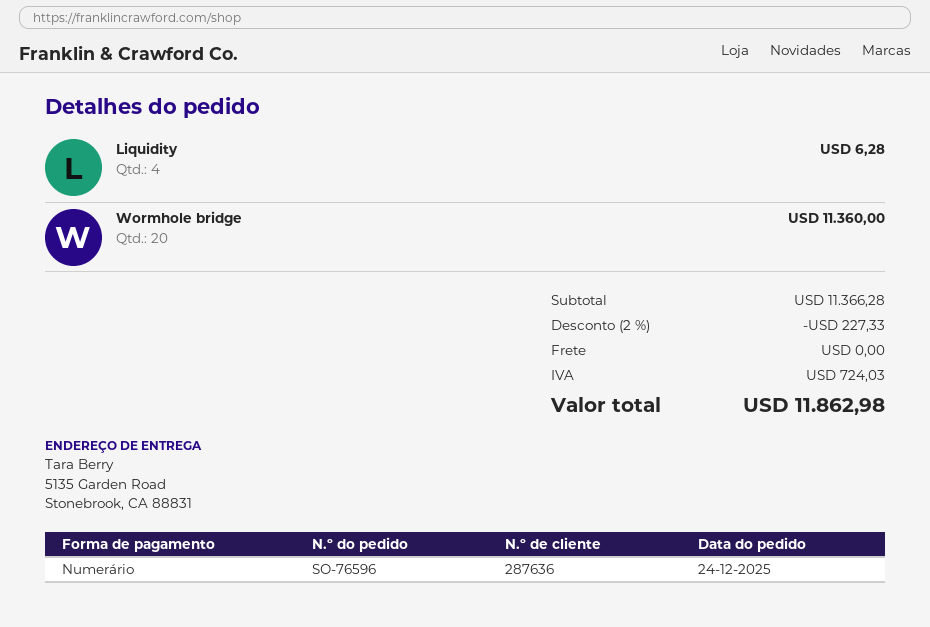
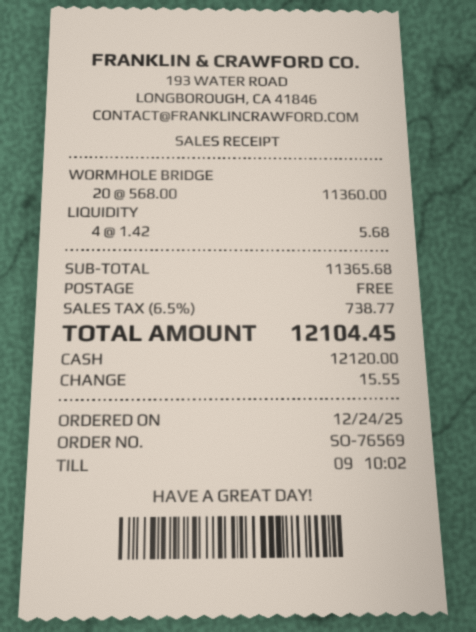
order number: SO-76596 -> SO-76569
Liquidity: 4 for 6.28 -> 4 for 5.68
subtotal: 11366.28 -> 11365.68
discount: 2% = 227.33 -> none
tax: 724.03 -> 738.77
total: 11862.98 -> 12104.45

